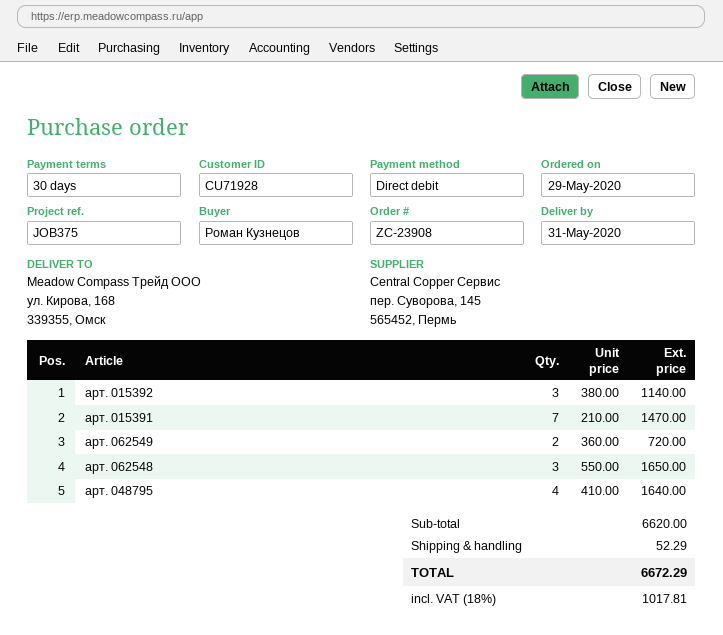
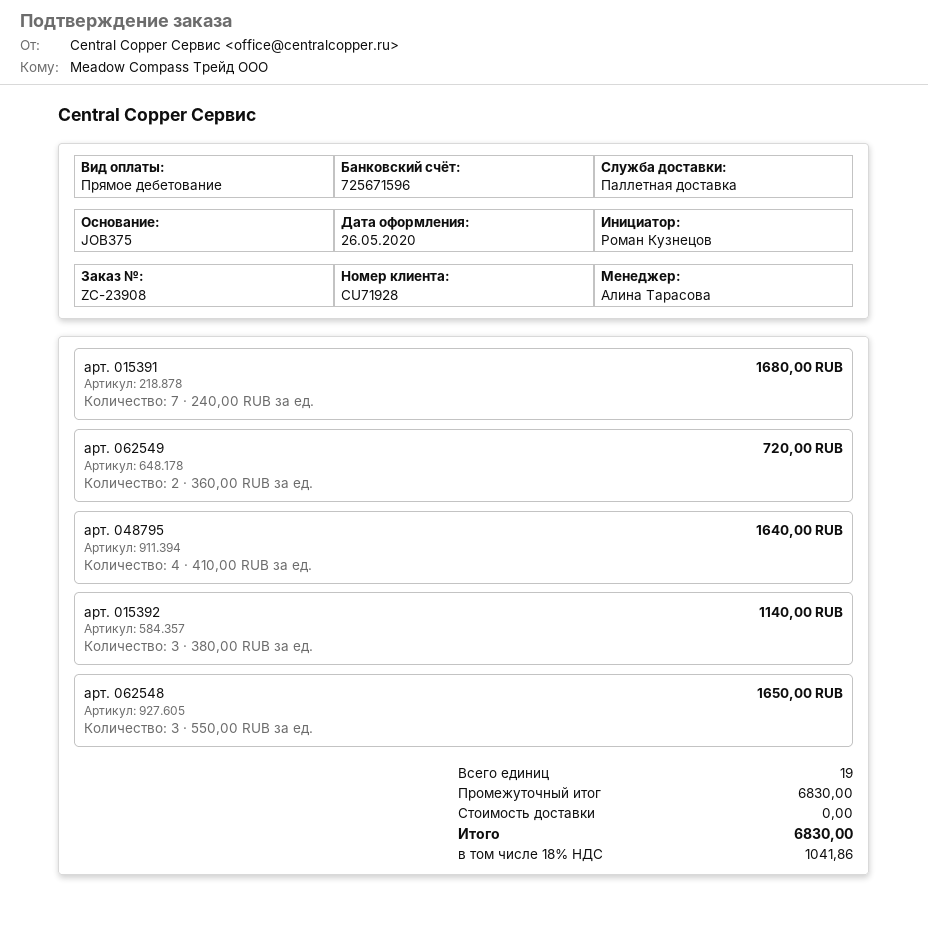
order date: 2020-05-29 -> 2020-05-26
арт. 015391: 7 x 210.00 = 1470.00 -> 7 x 240.00 = 1680.00
subtotal: 6620.00 -> 6830.00
shipping: 52.29 -> 0.00
tax: 18% = 1017.81 -> 18% = 1041.86
total: 6672.29 -> 6830.00

